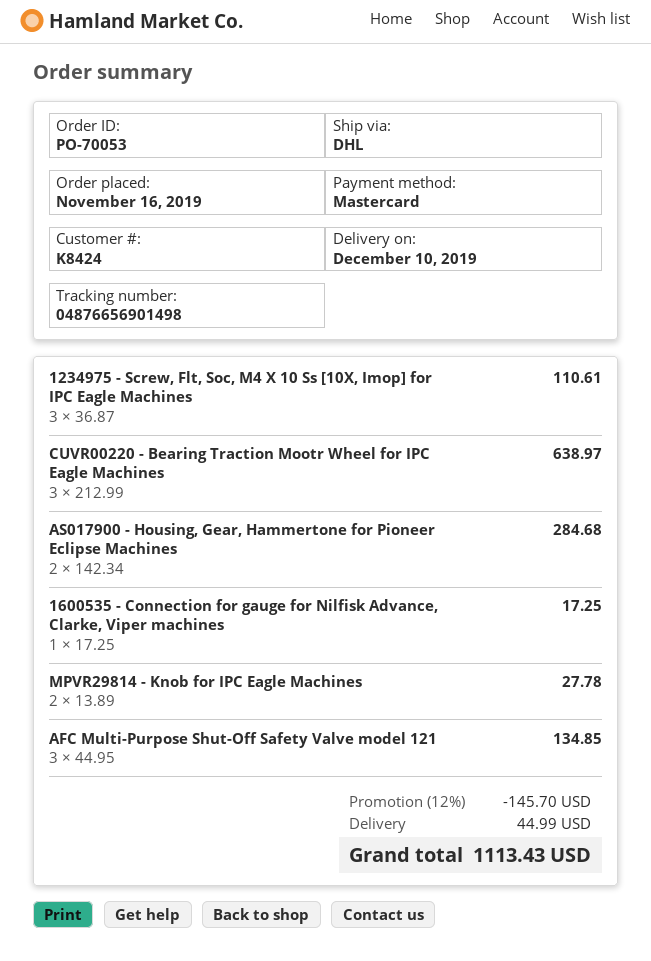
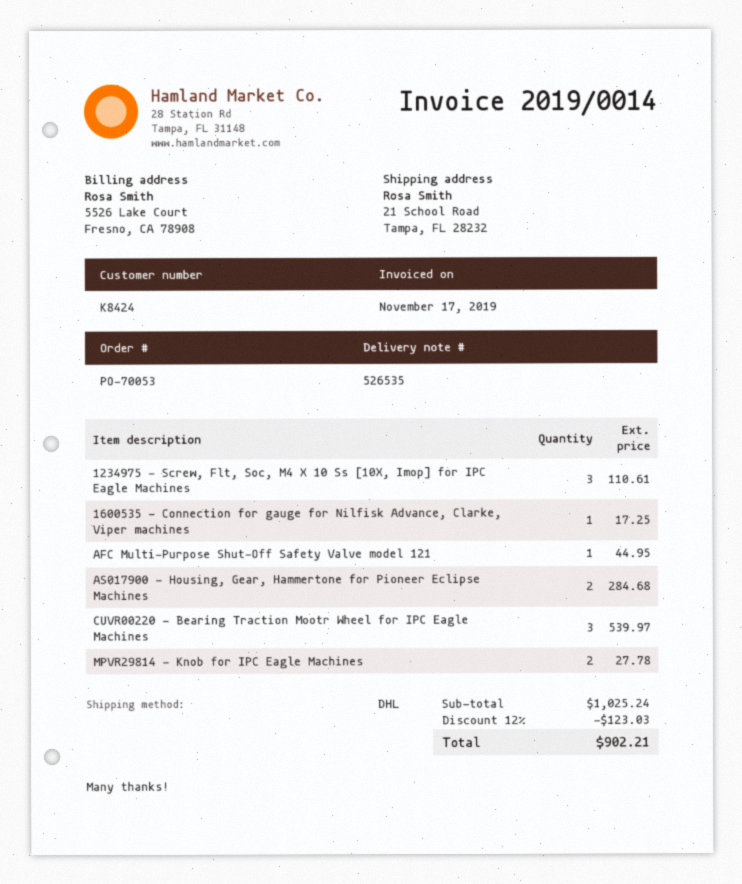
CUVR00220 - Bearing Traction Mootr Wheel for IPC Eagle Machines: 3 for 638.97 -> 3 for 539.97
AFC Multi-Purpose Shut-Off Safety Valve model 121: 3 for 134.85 -> 1 for 44.95
discount: 12% = 145.70 -> 12% = 123.03
shipping: 44.99 -> none
total: 1113.43 -> 902.21

